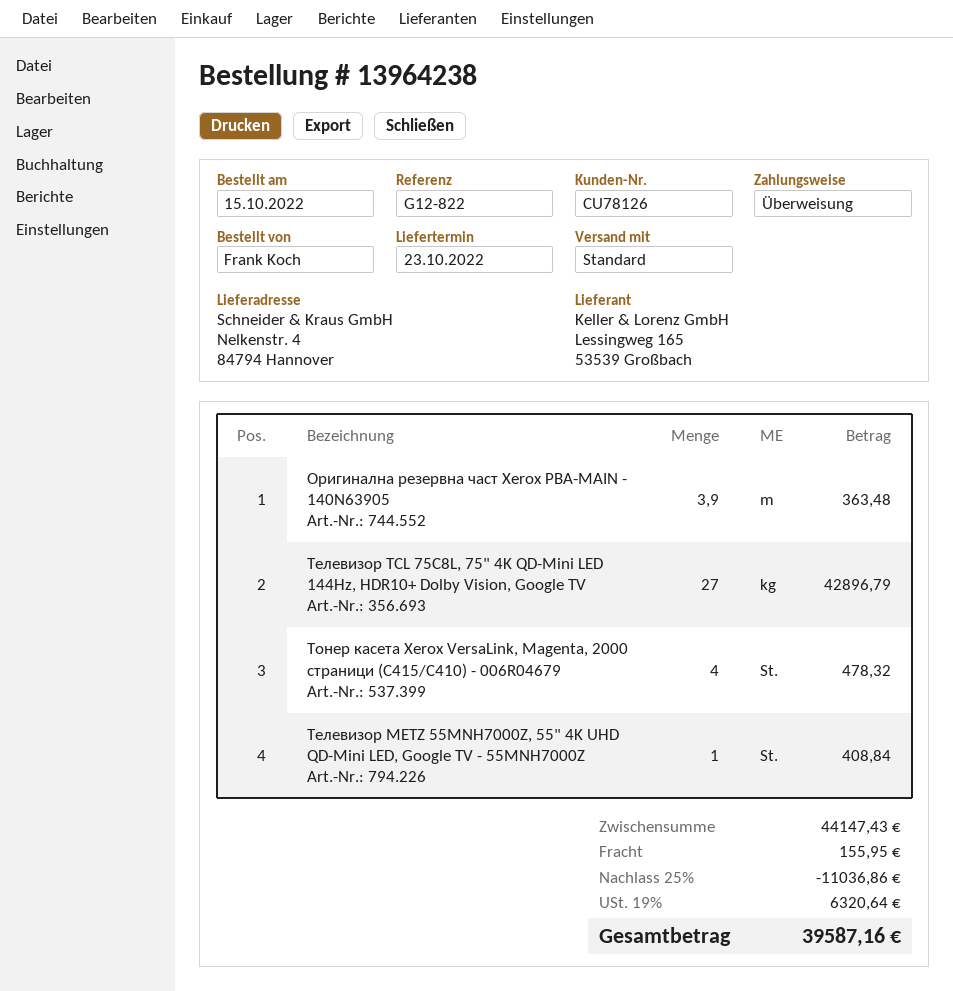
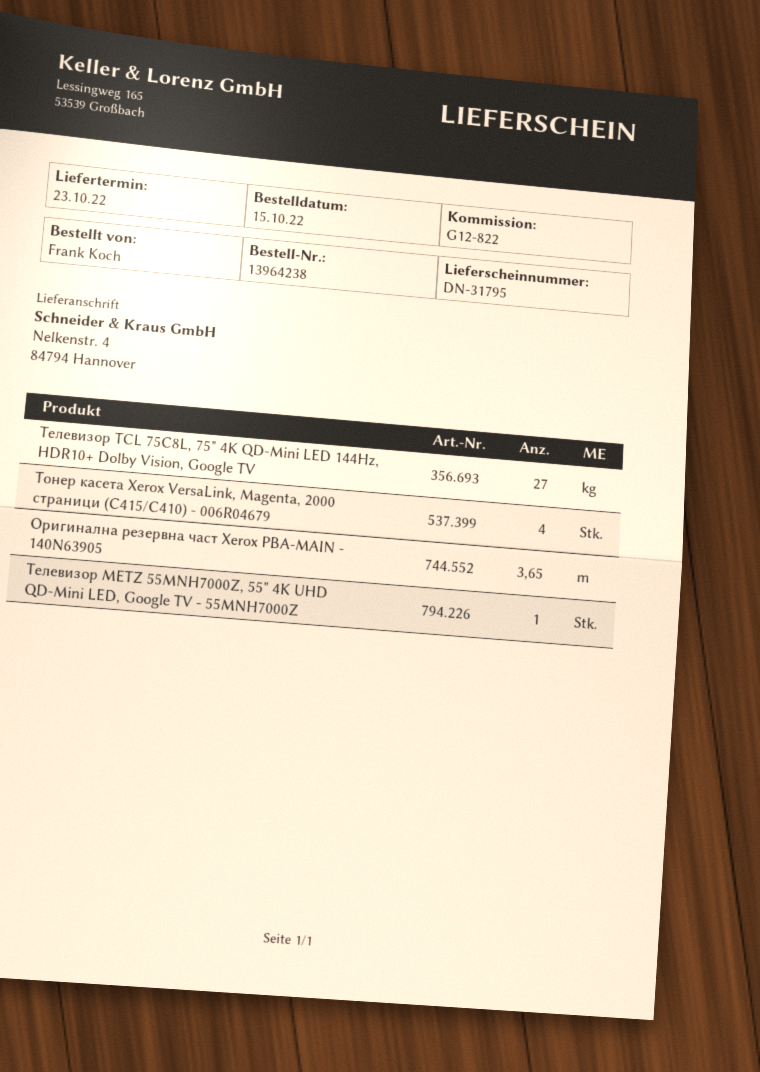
Оригинална резервна част Xerox PBA-MAIN - 140N63905: 3.9 -> 3.65

